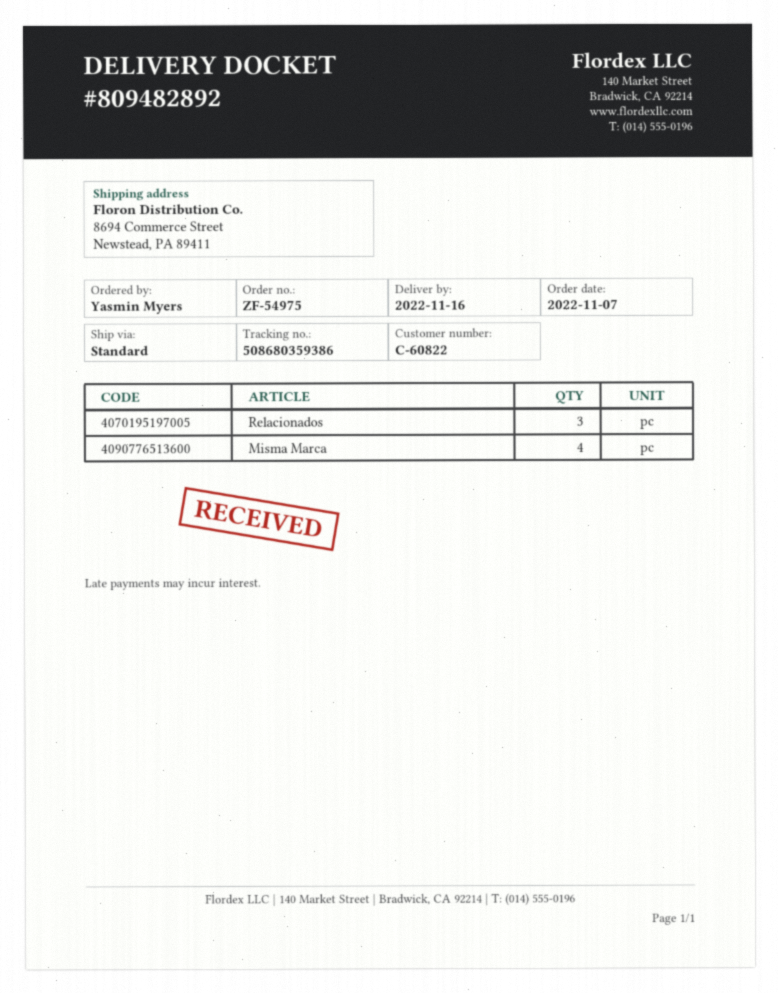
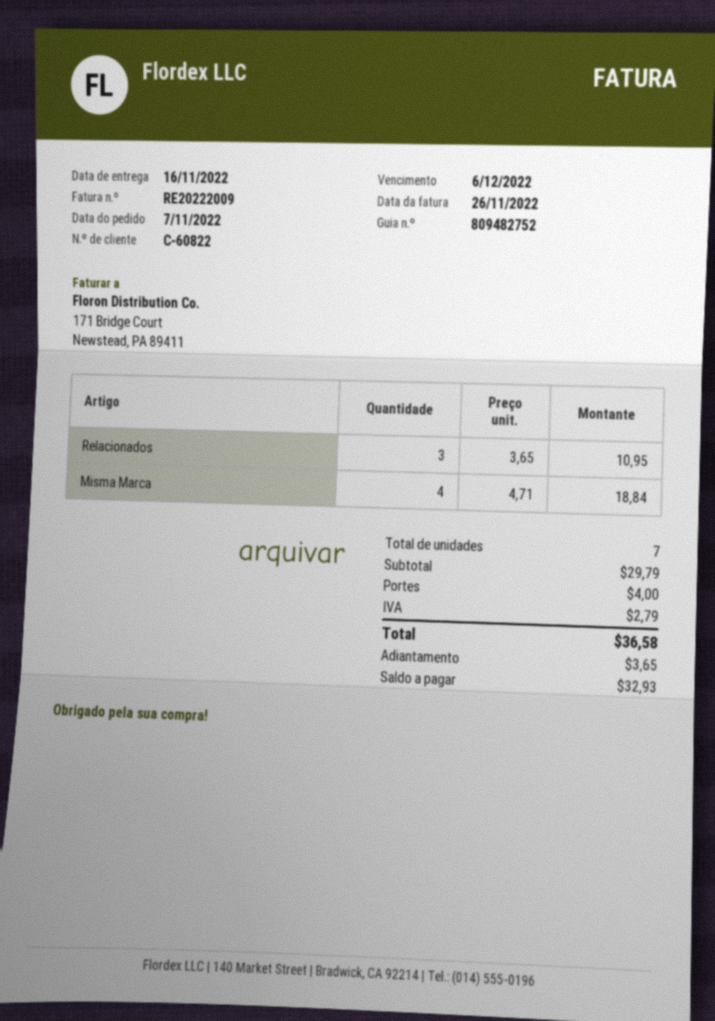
delivery note number: 809482892 -> 809482752

